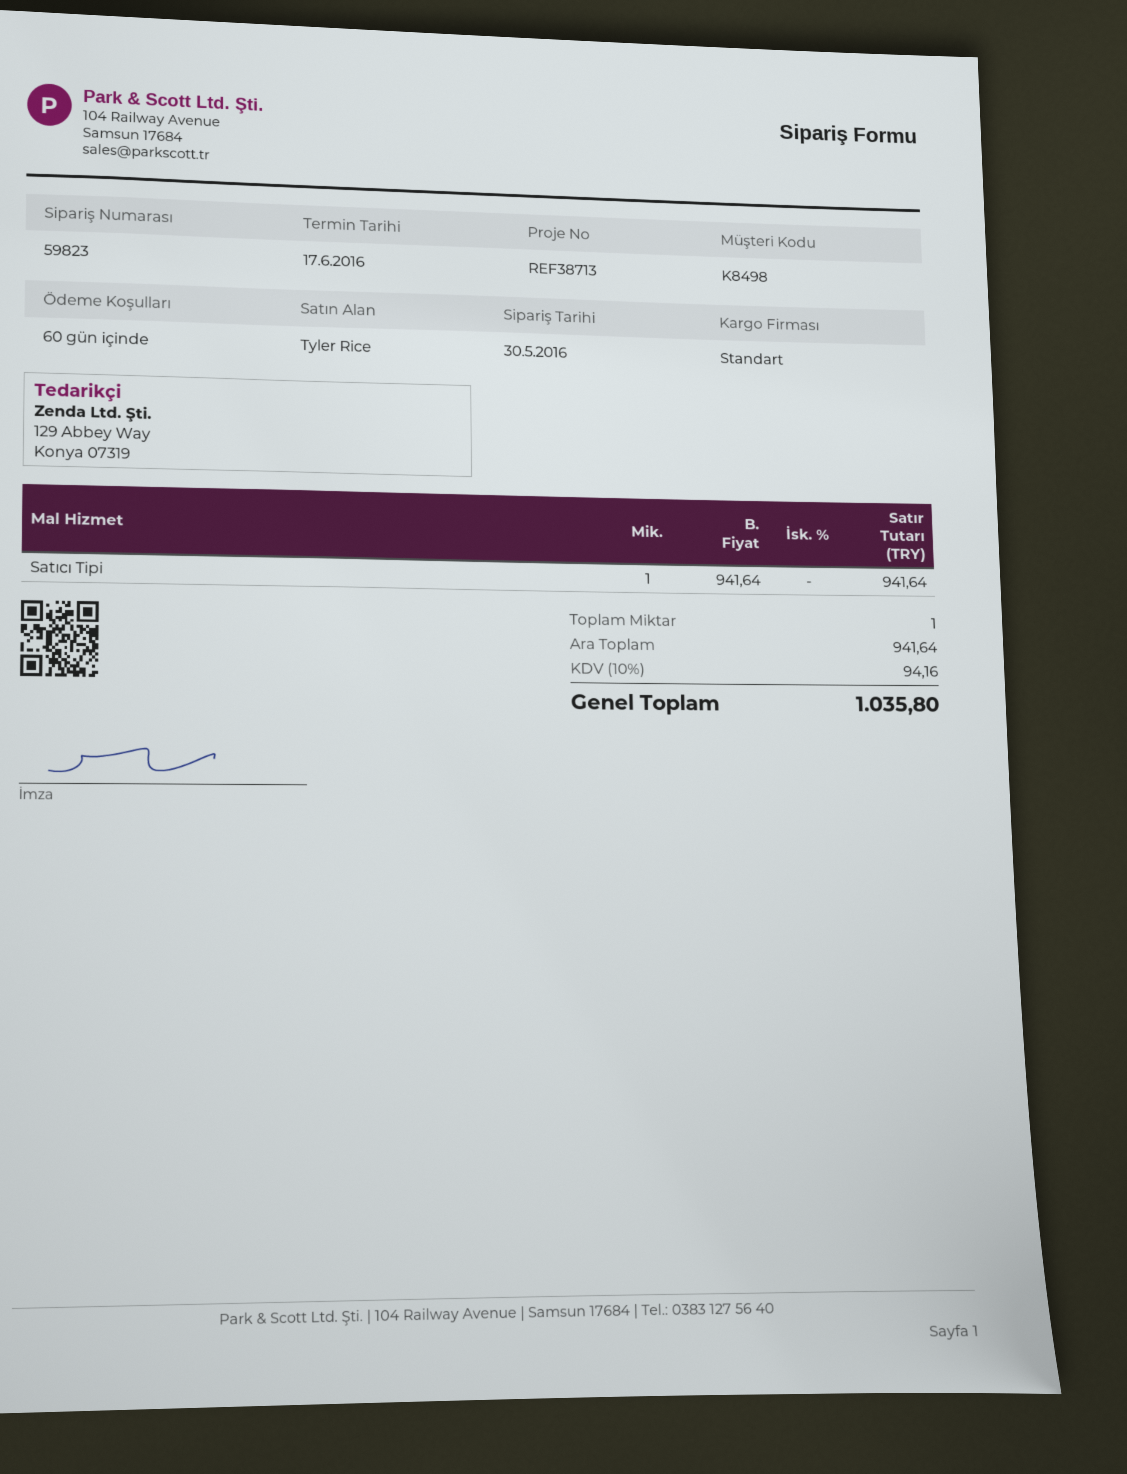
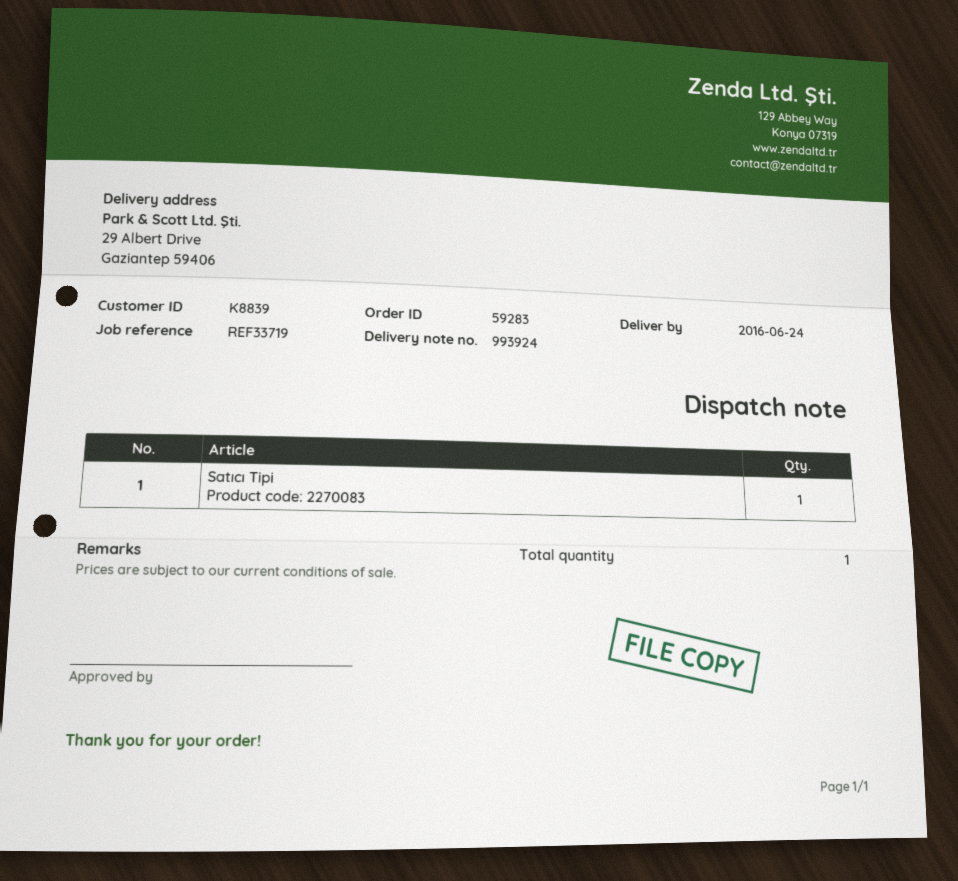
order number: 59823 -> 59283
delivery date: 2016-06-17 -> 2016-06-24
customer number: K8498 -> K8839
reference: REF38713 -> REF33719

